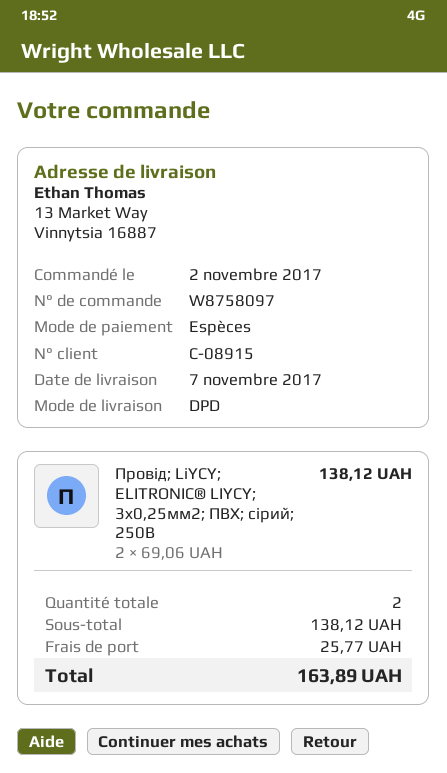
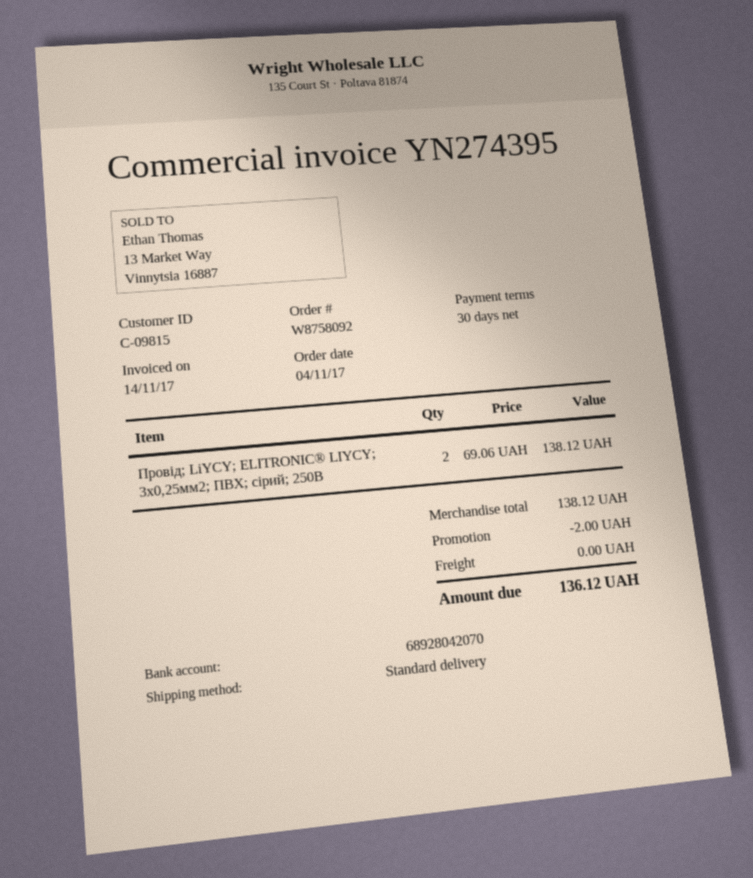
order number: W8758097 -> W8758092
order date: 2017-11-02 -> 2017-11-04
customer number: C-08915 -> C-09815
shipping method: DPD -> standard
discount: none -> 2.00
shipping: 25.77 -> 0.00
total: 163.89 -> 136.12

